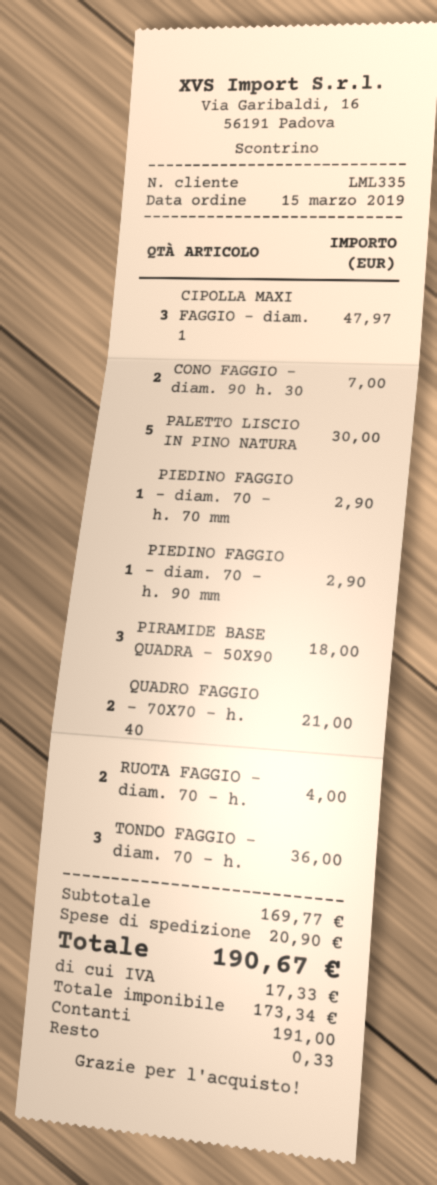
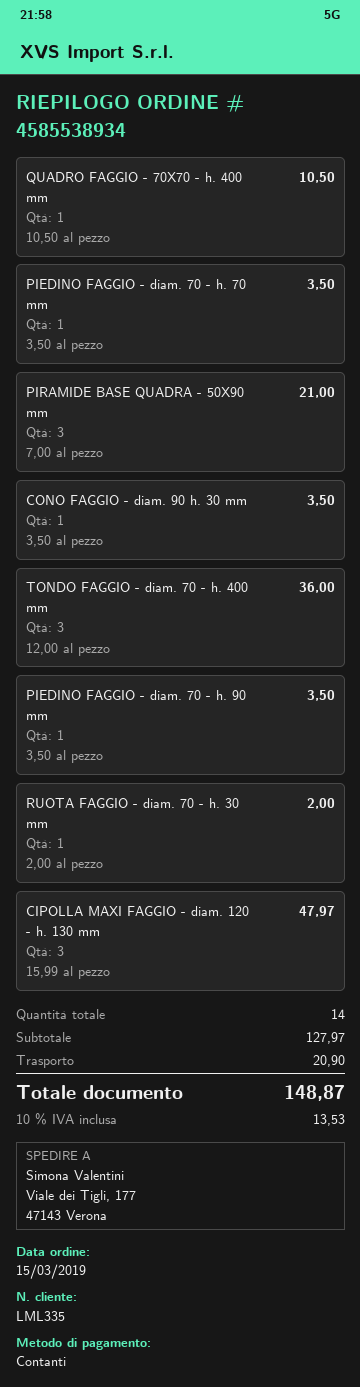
CONO FAGGIO - diam. 90 h. 30: 2 for 7.00 -> 1 for 3.50
PALETTO LISCIO IN PINO NATURA: 5 for 30.00 -> none
PIEDINO FAGGIO - diam. 70 - h. 70 mm: 1 for 2.90 -> 1 for 3.50
PIEDINO FAGGIO - diam. 70 - h. 90 mm: 1 for 2.90 -> 1 for 3.50
PIRAMIDE BASE QUADRA - 50X90: 3 for 18.00 -> 3 for 21.00
QUADRO FAGGIO - 70X70 - h. 40: 2 for 21.00 -> 1 for 10.50
RUOTA FAGGIO - diam. 70 - h.: 2 for 4.00 -> 1 for 2.00
subtotal: 169.77 -> 127.97
tax: 17.33 -> 13.53
total: 190.67 -> 148.87

